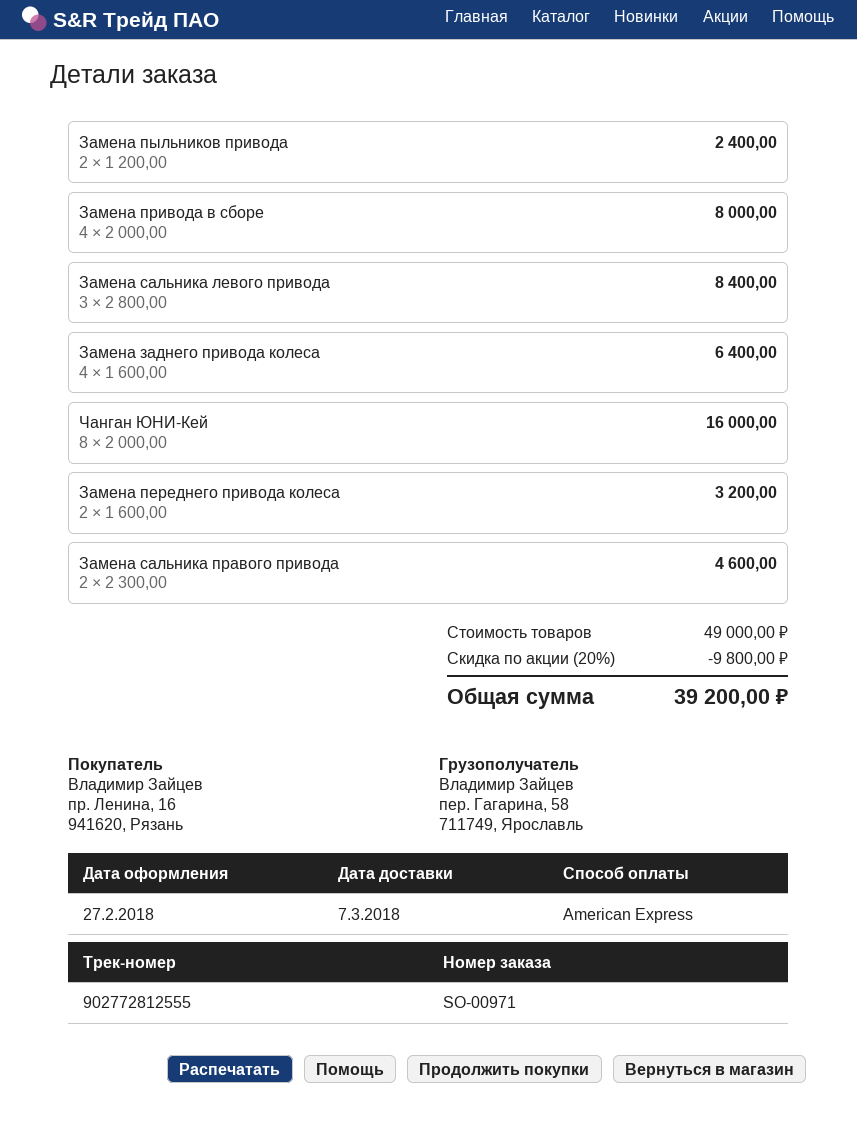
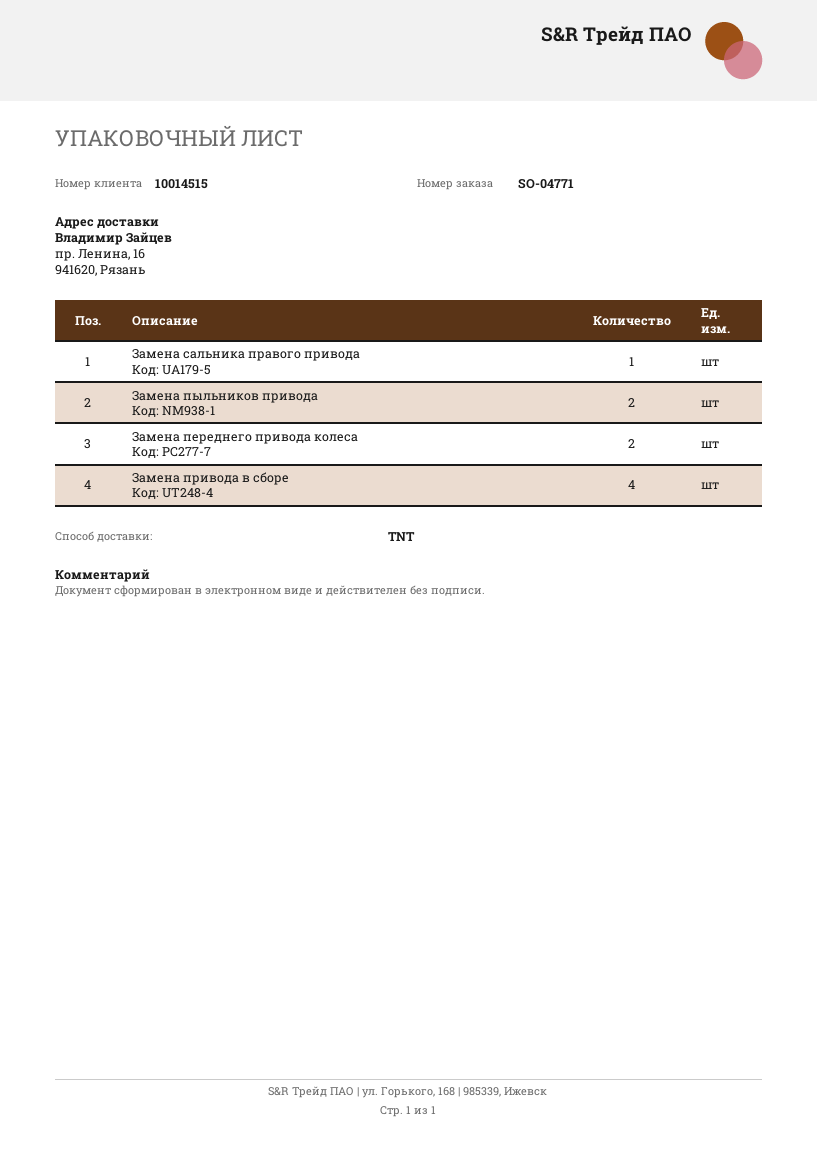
order number: SO-00971 -> SO-04771
ship to: пер. Гагарина, 58, 711749, Ярославль -> пр. Ленина, 16, 941620, Рязань
Замена сальника левого привода: 3 -> none
Замена заднего привода колеса: 4 -> none
Чанган ЮНИ-Кей: 8 -> none
Замена сальника правого привода: 2 -> 1

